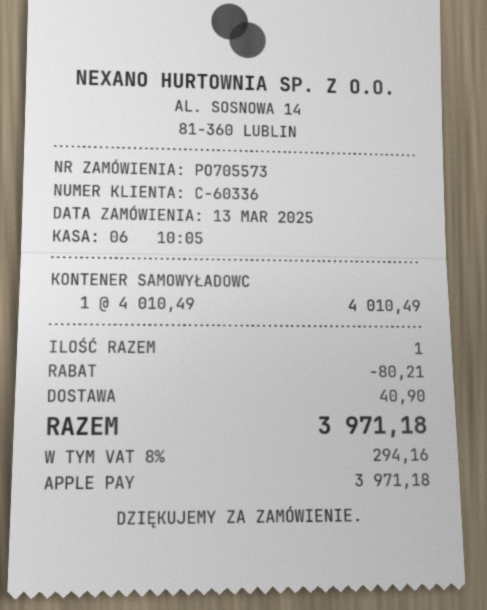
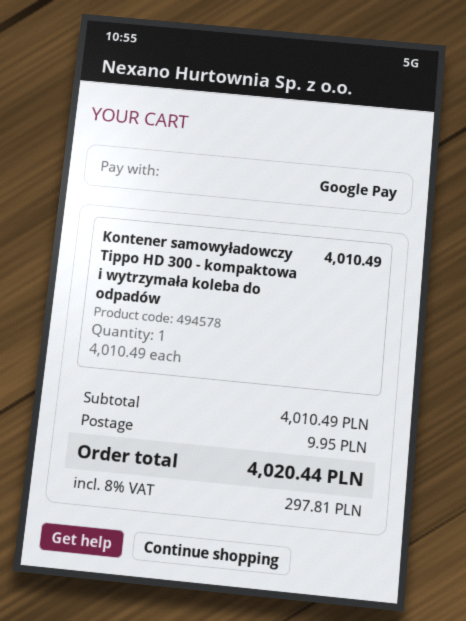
payment method: Apple Pay -> Google Pay
discount: 80.21 -> none
shipping: 40.90 -> 9.95
tax: 8% = 294.16 -> 8% = 297.81
total: 3971.18 -> 4020.44

